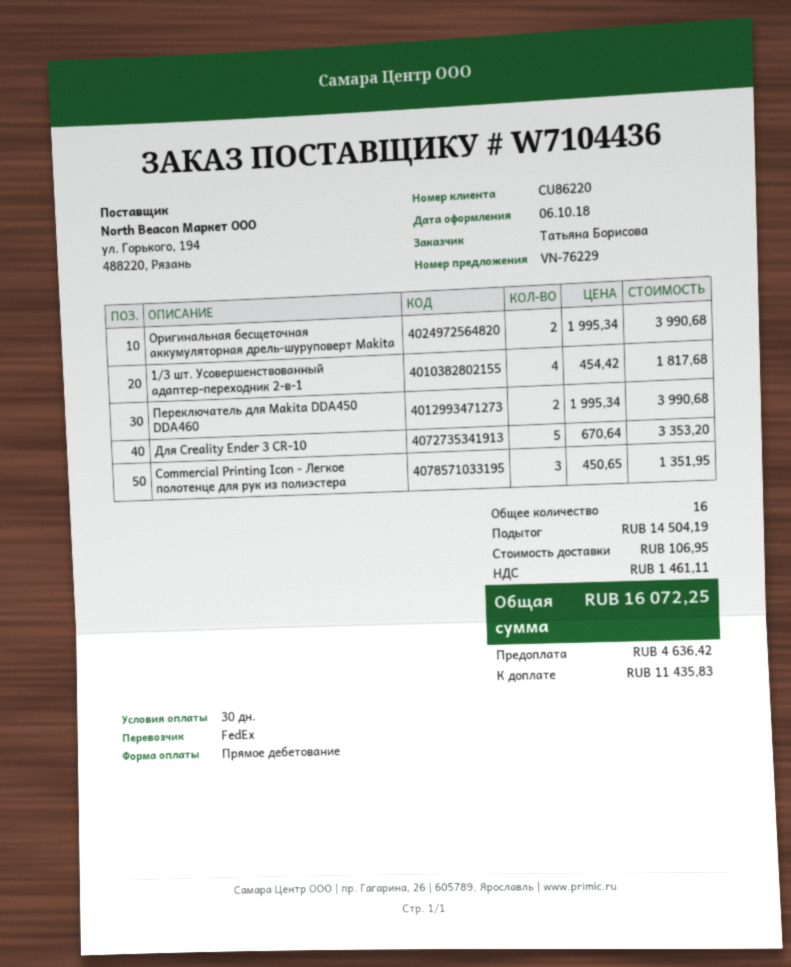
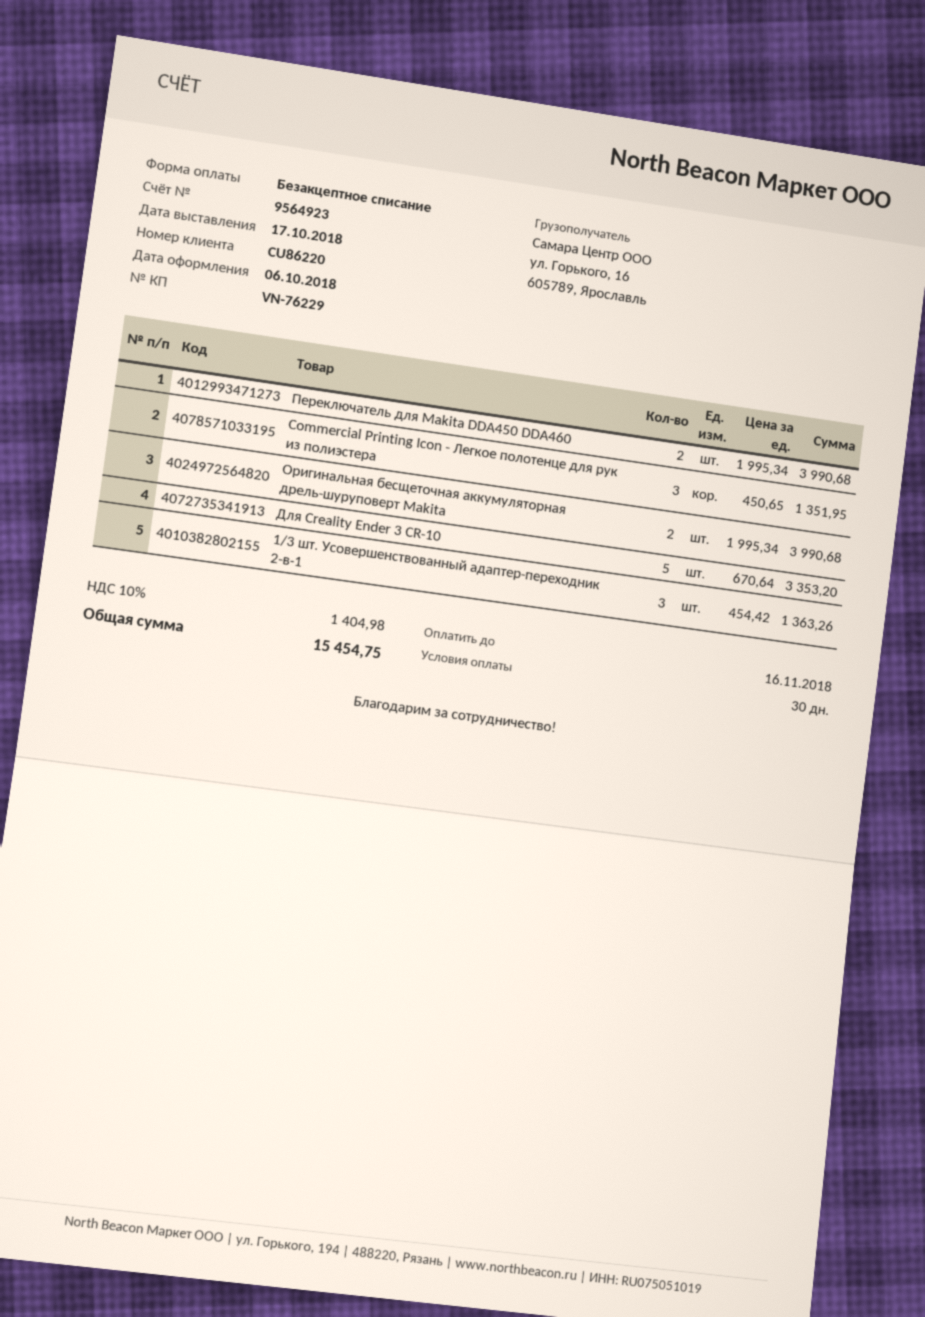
1/3 шт. Усовершенствованный адаптер-переходник 2-в-1: 4 x 454.42 = 1817.68 -> 3 x 454.42 = 1363.26
shipping: 106.95 -> none
tax: 1461.11 -> 1404.98
total: 16072.25 -> 15454.75

